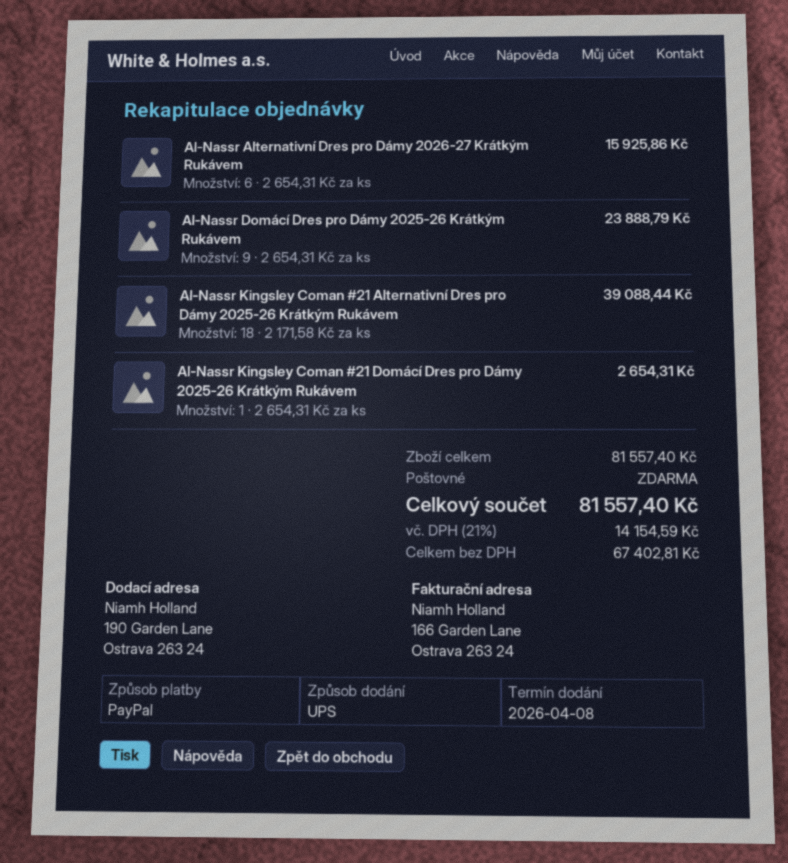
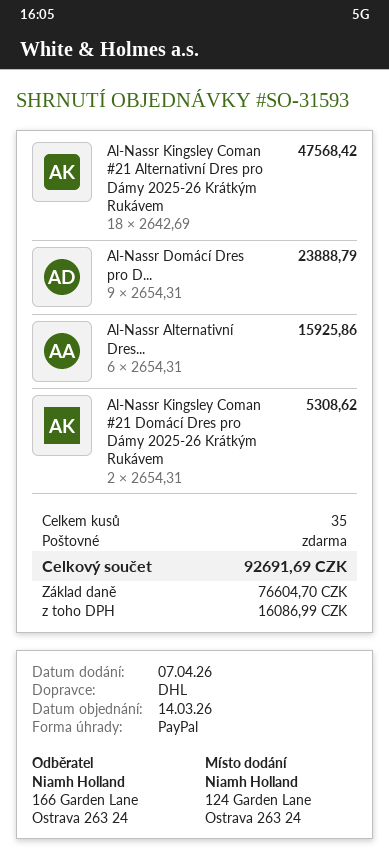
delivery date: 2026-04-08 -> 2026-04-07
shipping method: UPS -> DHL
ship to: 190 Garden Lane, Ostrava 263 24 -> 124 Garden Lane, Ostrava 263 24
Al-Nassr Kingsley Coman #21 Alternativní Dres pro Dámy 2025-26 Krátkým Rukávem: 18 x 2171.58 = 39088.44 -> 18 x 2642.69 = 47568.42
Al-Nassr Kingsley Coman #21 Domácí Dres pro Dámy 2025-26 Krátkým Rukávem: 1 x 2654.31 = 2654.31 -> 2 x 2654.31 = 5308.62
net: 67402.81 -> 76604.70
tax: 14154.59 -> 16086.99
total: 81557.40 -> 92691.69

